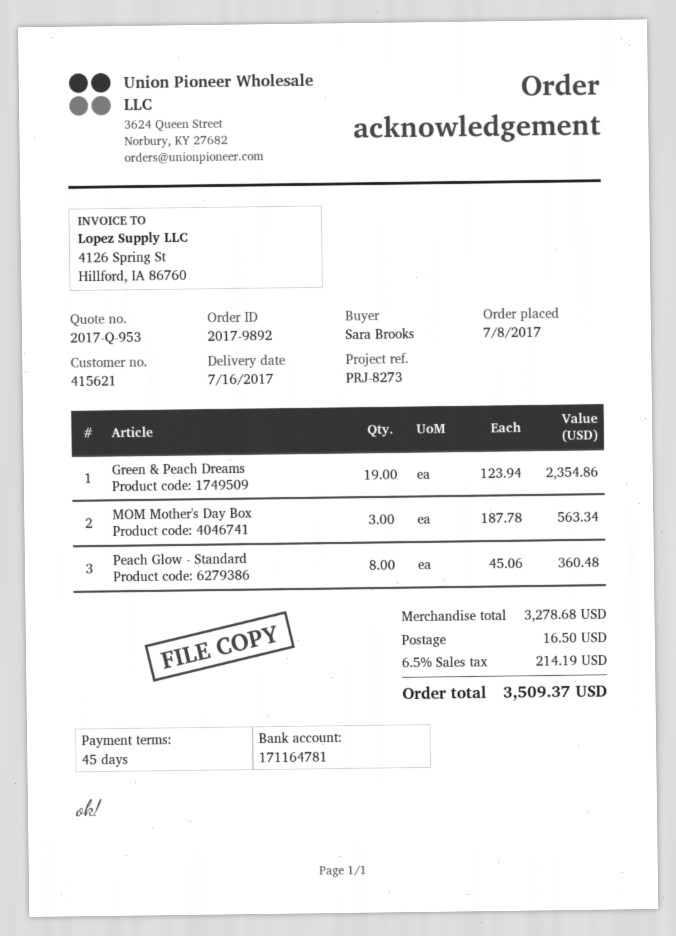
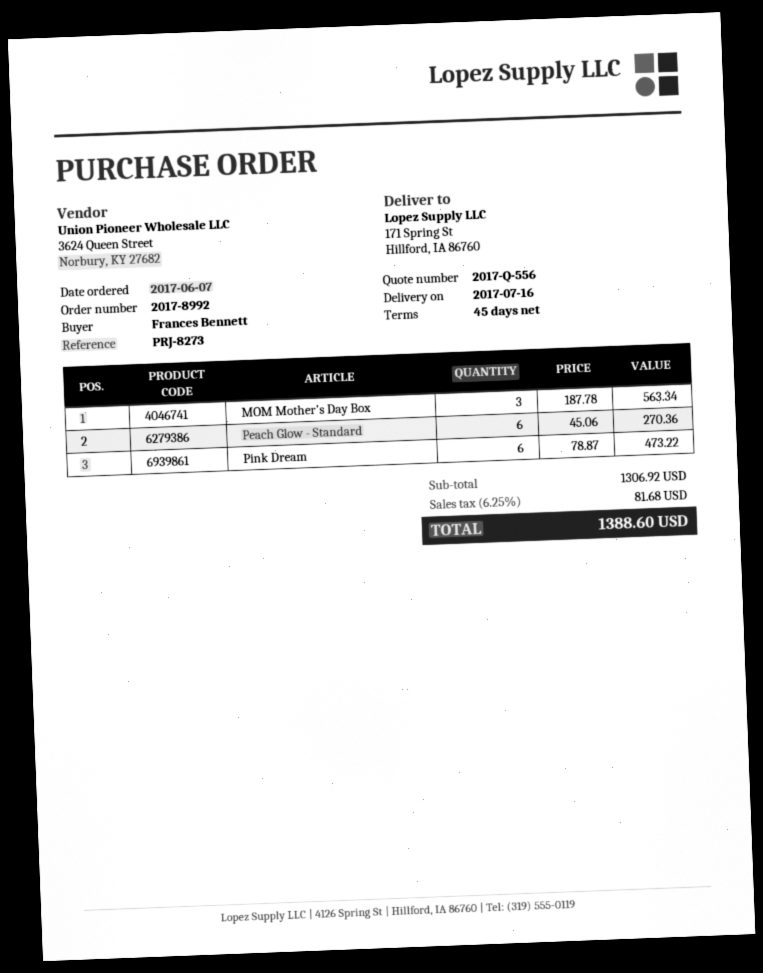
quote number: 2017-Q-953 -> 2017-Q-556
order number: 2017-9892 -> 2017-8992
order date: 2017-07-08 -> 2017-06-07
ordered by: Sara Brooks -> Frances Bennett
Green & Peach Dreams: 19 x 123.94 = 2354.86 -> none
Peach Glow - Standard: 8 x 45.06 = 360.48 -> 6 x 45.06 = 270.36
Pink Dream: none -> 6 x 78.87 = 473.22
subtotal: 3278.68 -> 1306.92
shipping: 16.50 -> none
tax: 6.5% = 214.19 -> 6.25% = 81.68
total: 3509.37 -> 1388.60

